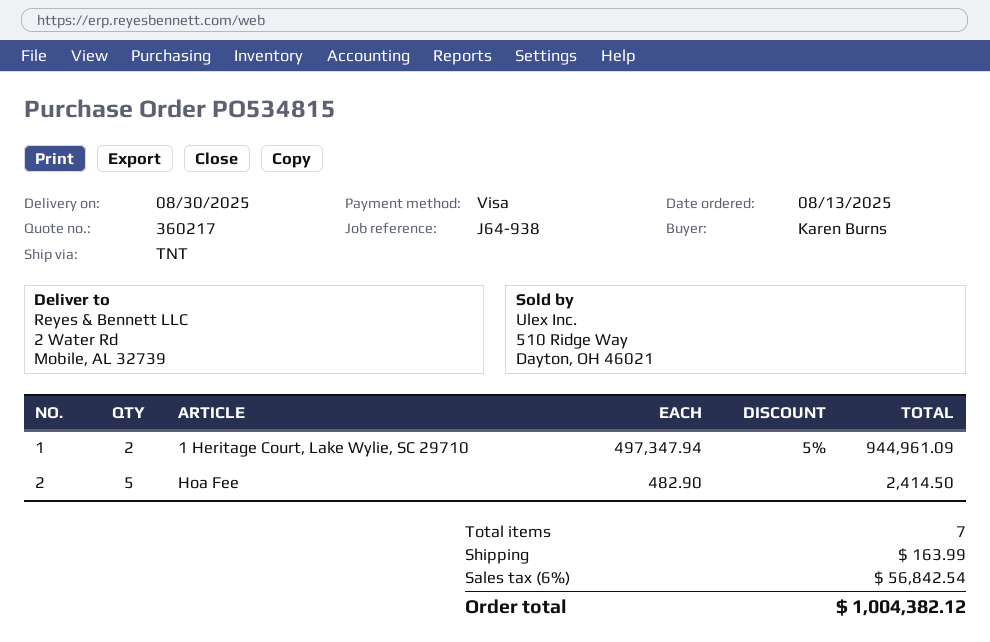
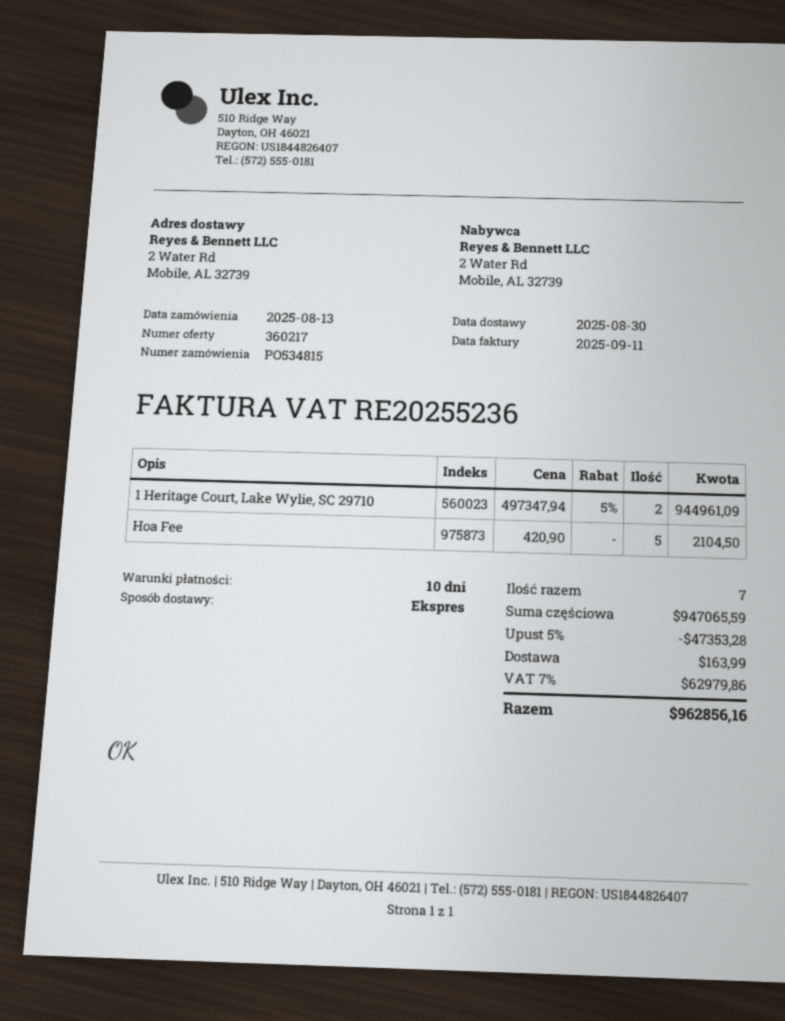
shipping method: TNT -> express
Hoa Fee: 5 x 482.90 = 2414.50 -> 5 x 420.90 = 2104.50
discount: none -> 5% = 47353.28
tax: 6% = 56842.54 -> 7% = 62979.86
total: 1004382.12 -> 962856.16

